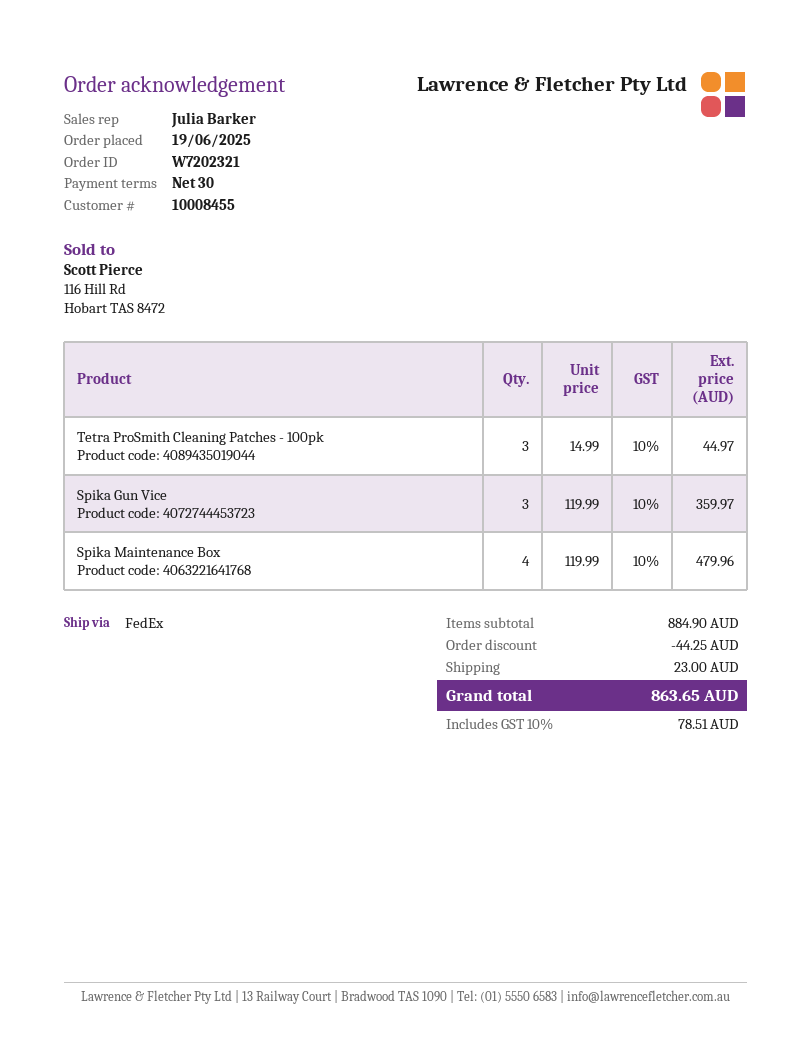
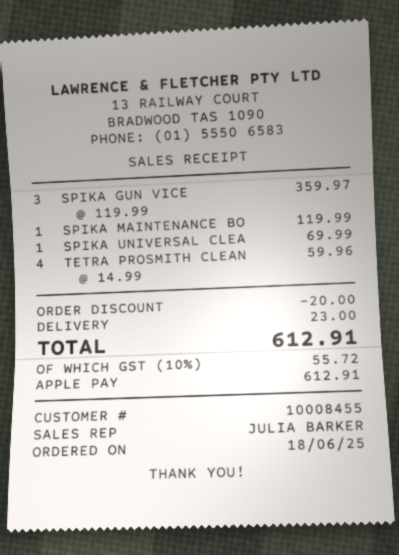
order date: 2025-06-19 -> 2025-06-18
Tetra ProSmith Cleaning Patches - 100pk: 3 x 14.99 = 44.97 -> 4 x 14.99 = 59.96
Spika Maintenance Box: 4 x 119.99 = 479.96 -> 1 x 119.99 = 119.99
SPIKA UNIVERSAL CLEA: none -> 1 x 69.99 = 69.99
discount: 44.25 -> 20.00
tax: 10% = 78.51 -> 10% = 55.72
total: 863.65 -> 612.91

